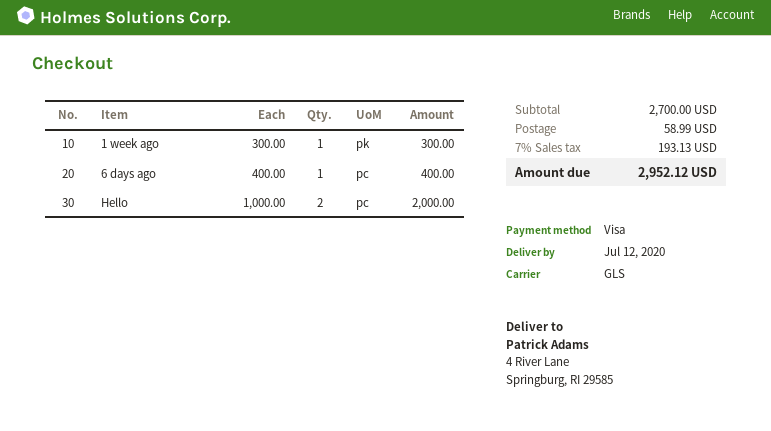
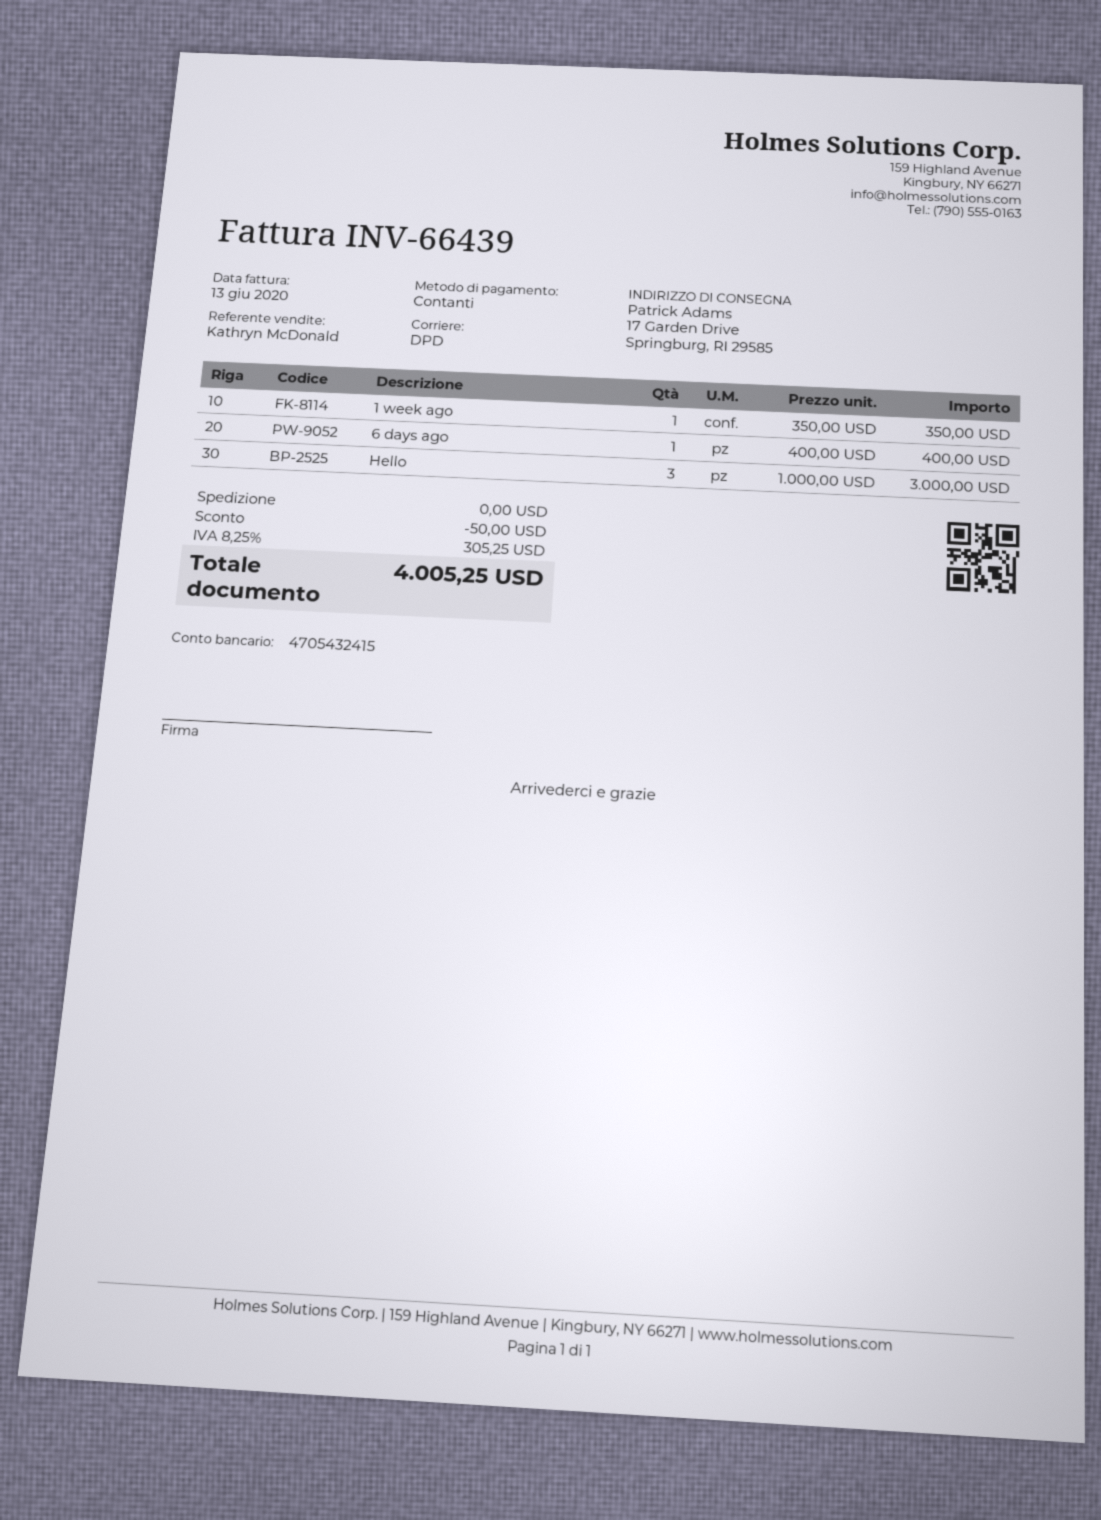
payment method: Visa -> cash
shipping method: GLS -> DPD
ship to: 4 River Lane, Springburg, RI 29585 -> 17 Garden Drive, Springburg, RI 29585
1 week ago: 1 x 300.00 = 300.00 -> 1 x 350.00 = 350.00
Hello: 2 x 1000.00 = 2000.00 -> 3 x 1000.00 = 3000.00
discount: none -> 50.00
shipping: 58.99 -> 0.00
tax: 7% = 193.13 -> 8.25% = 305.25
total: 2952.12 -> 4005.25

